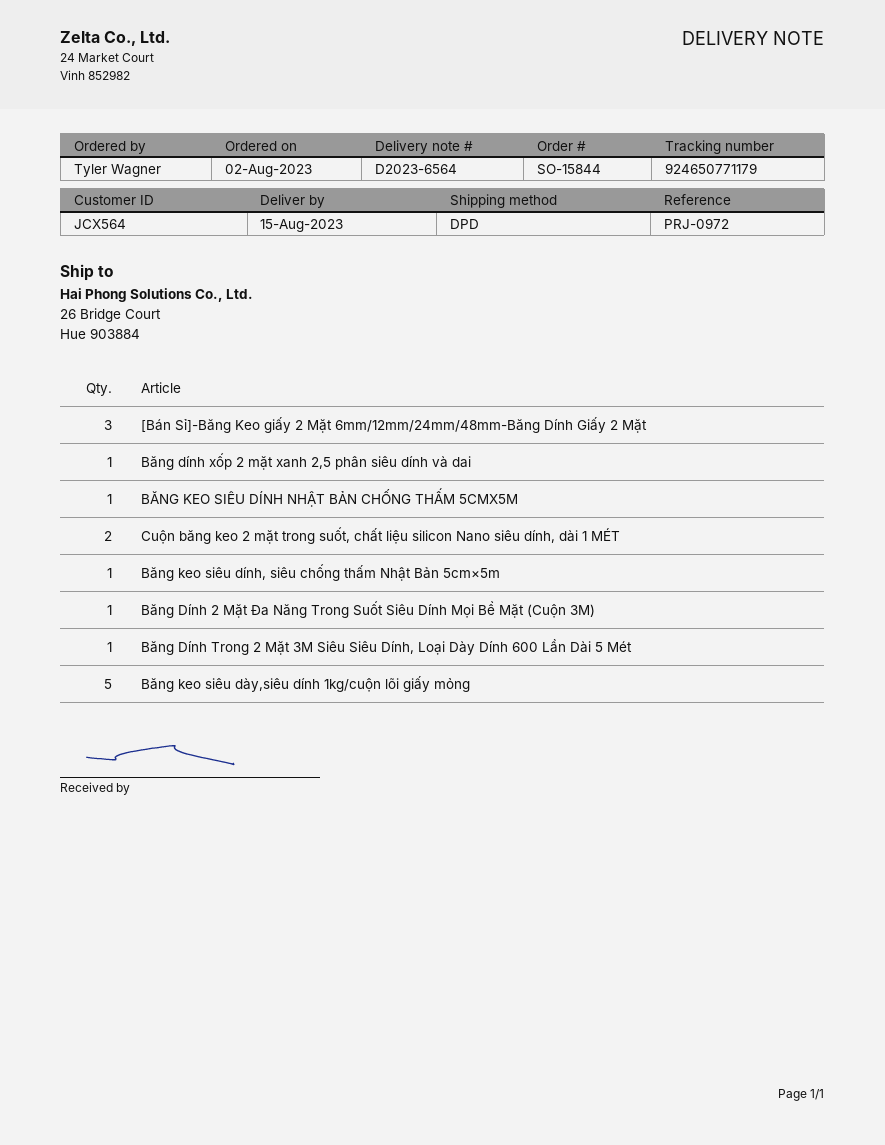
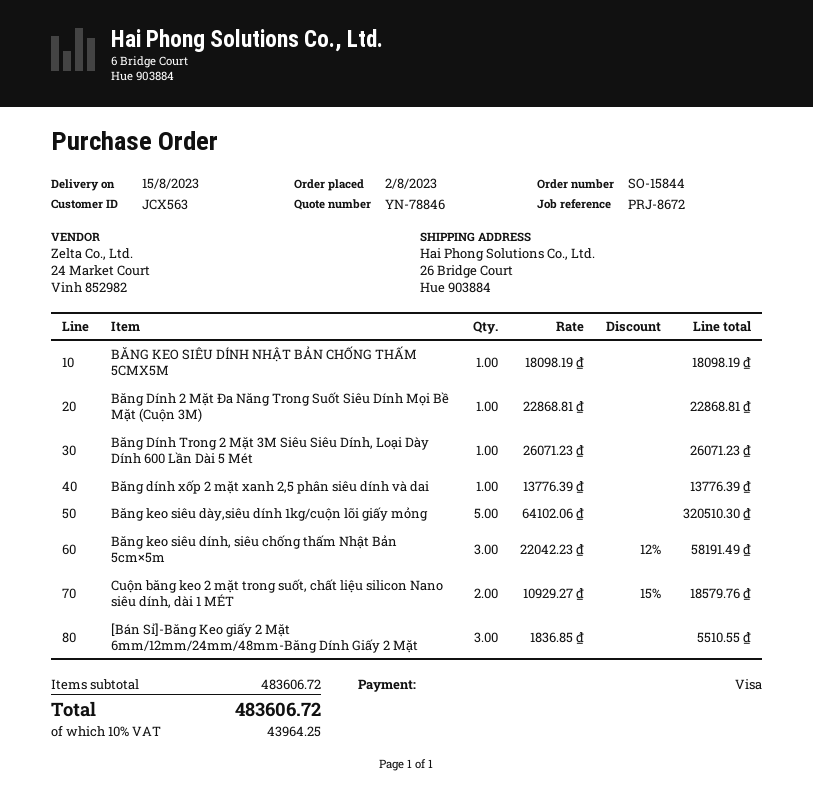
customer number: JCX564 -> JCX563
reference: PRJ-0972 -> PRJ-8672
Băng keo siêu dính, siêu chống thấm Nhật Bản 5cm×5m: 1 -> 3

